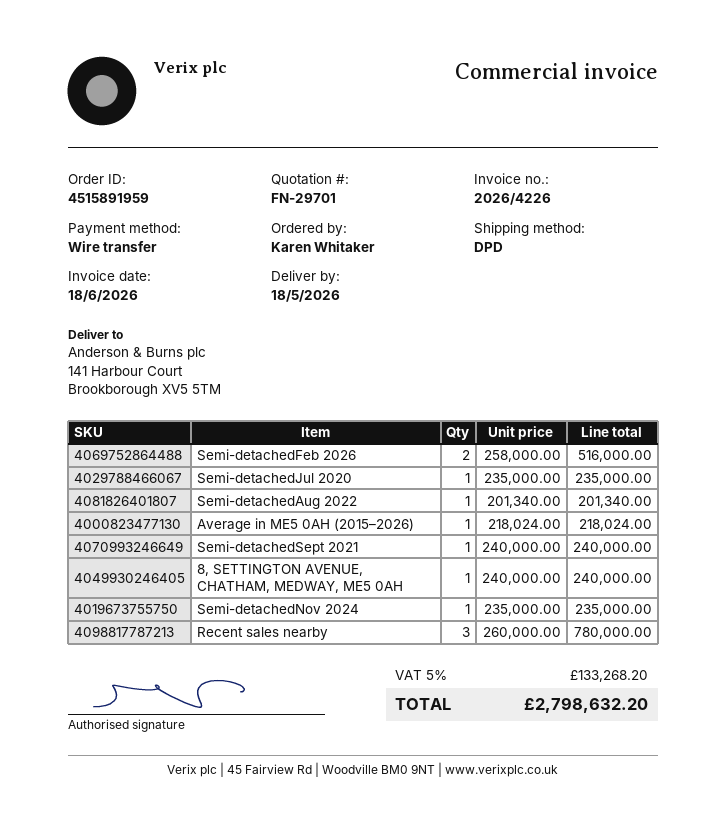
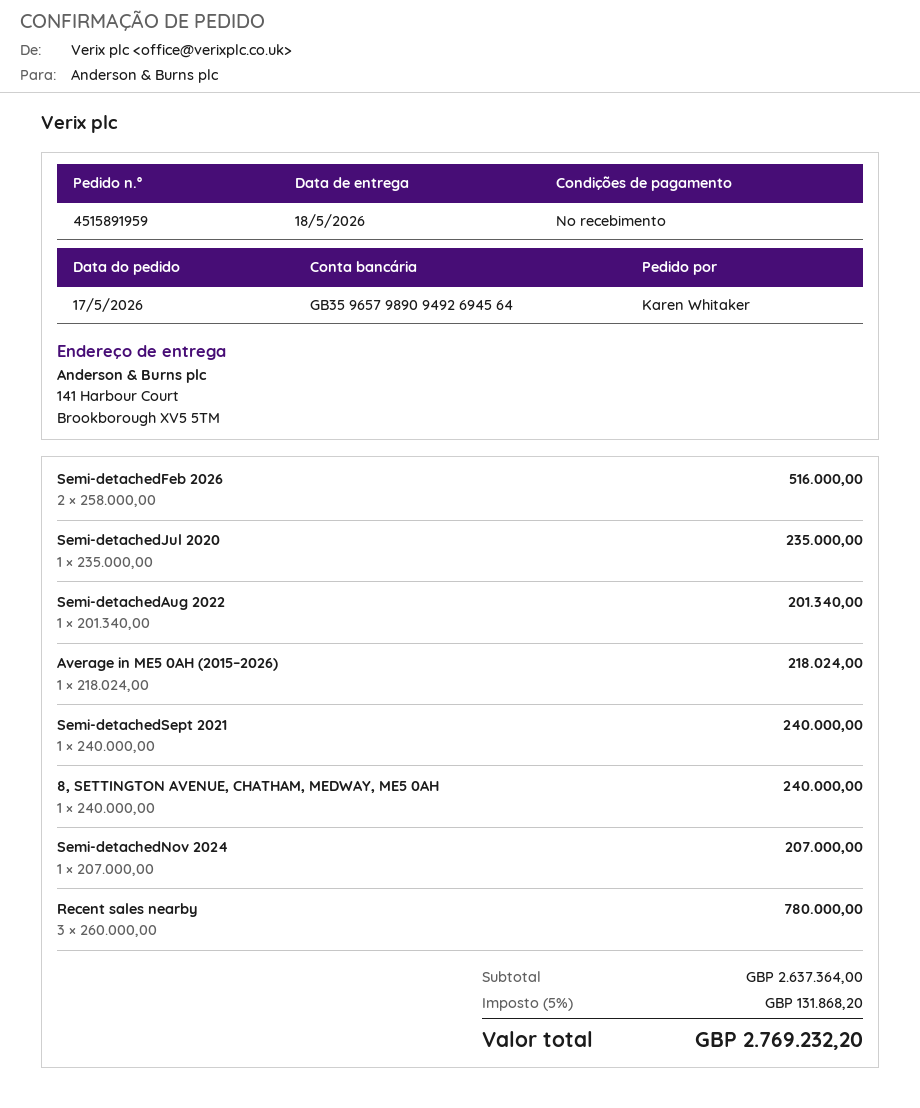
Semi-detachedNov 2024: 1 x 235000.00 = 235000.00 -> 1 x 207000.00 = 207000.00
tax: 5% = 133268.20 -> 5% = 131868.20
total: 2798632.20 -> 2769232.20

